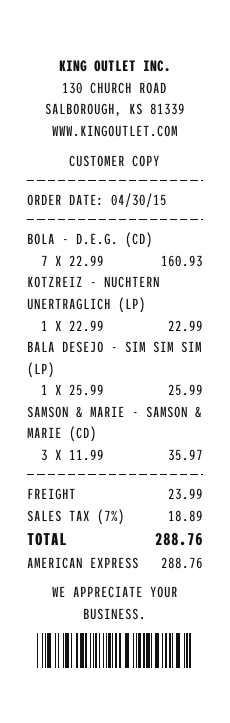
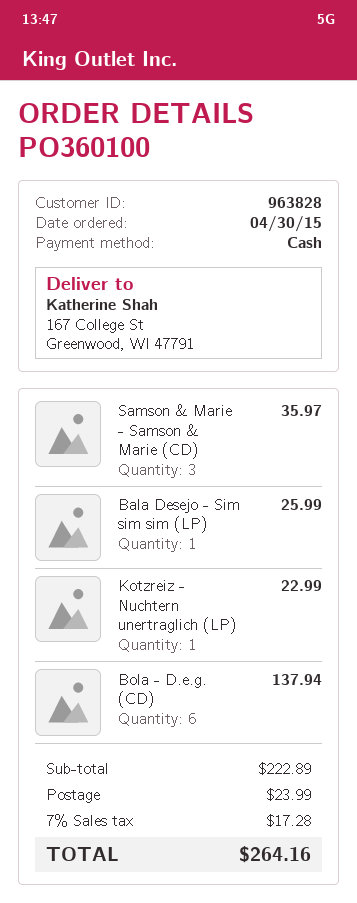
payment method: American Express -> cash
BOLA - D.E.G. (CD): 7 for 160.93 -> 6 for 137.94
tax: 7% = 18.89 -> 7% = 17.28
total: 288.76 -> 264.16

